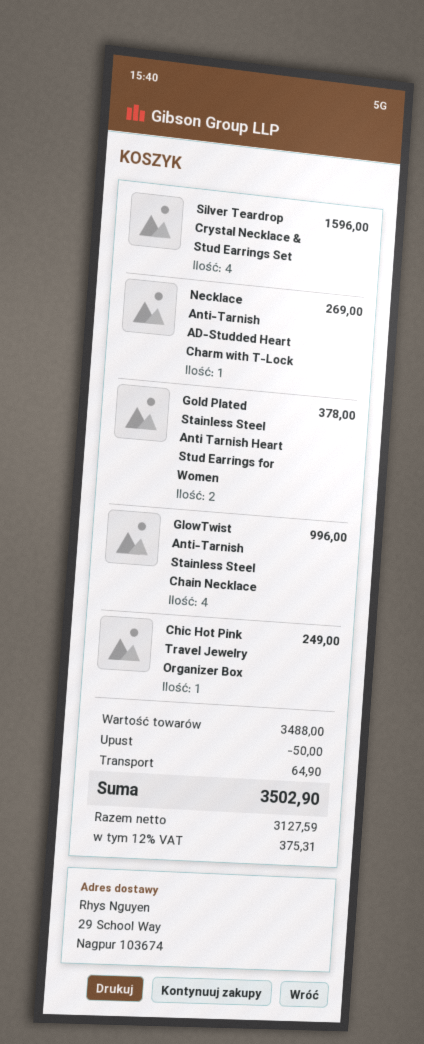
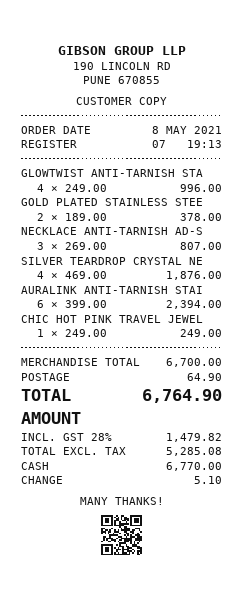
Silver Teardrop Crystal Necklace & Stud Earrings Set: 4 for 1596.00 -> 4 for 1876.00
Necklace Anti-Tarnish AD-Studded Heart Charm with T-Lock: 1 for 269.00 -> 3 for 807.00
AURALINK ANTI-TARNISH STAI: none -> 6 for 2394.00
subtotal: 3488.00 -> 6700.00
discount: 50.00 -> none
net: 3127.59 -> 5285.08
tax: 12% = 375.31 -> 28% = 1479.82
total: 3502.90 -> 6764.90

